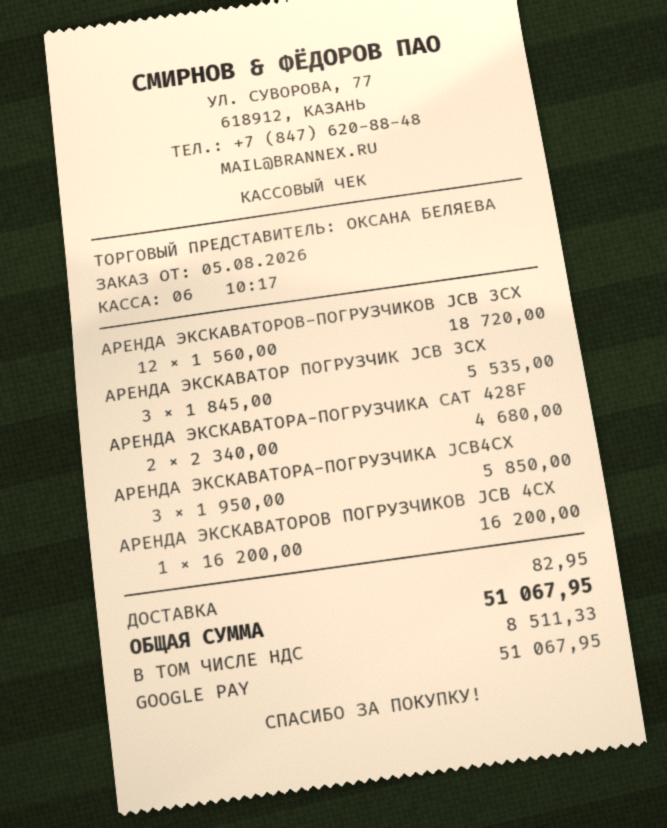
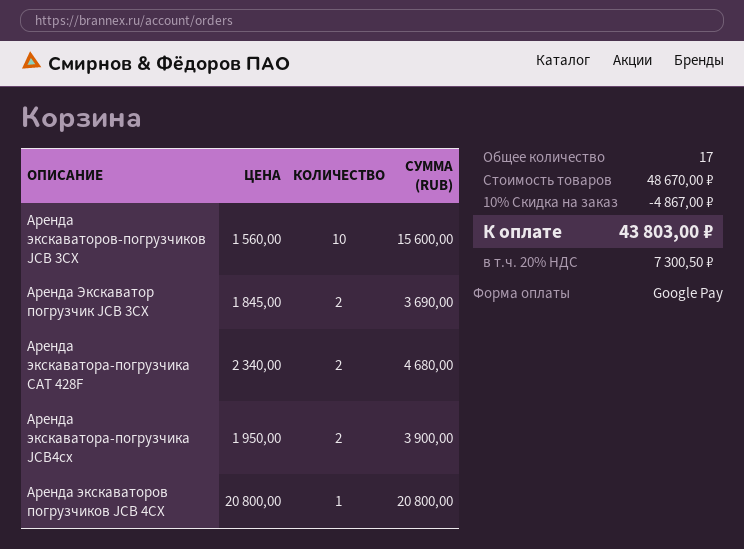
АРЕНДА ЭКСКАВАТОРОВ-ПОГРУЗЧИКОВ JCB 3CX: 12 x 1560.00 = 18720.00 -> 10 x 1560.00 = 15600.00
АРЕНДА ЭКСКАВАТОР ПОГРУЗЧИК JCB 3CX: 3 x 1845.00 = 5535.00 -> 2 x 1845.00 = 3690.00
АРЕНДА ЭКСКАВАТОРА-ПОГРУЗЧИКА JCB4CX: 3 x 1950.00 = 5850.00 -> 2 x 1950.00 = 3900.00
АРЕНДА ЭКСКАВАТОРОВ ПОГРУЗЧИКОВ JCB 4CX: 1 x 16200.00 = 16200.00 -> 1 x 20800.00 = 20800.00
discount: none -> 10% = 4867.00
shipping: 82.95 -> none
tax: 8511.33 -> 7300.50
total: 51067.95 -> 43803.00

